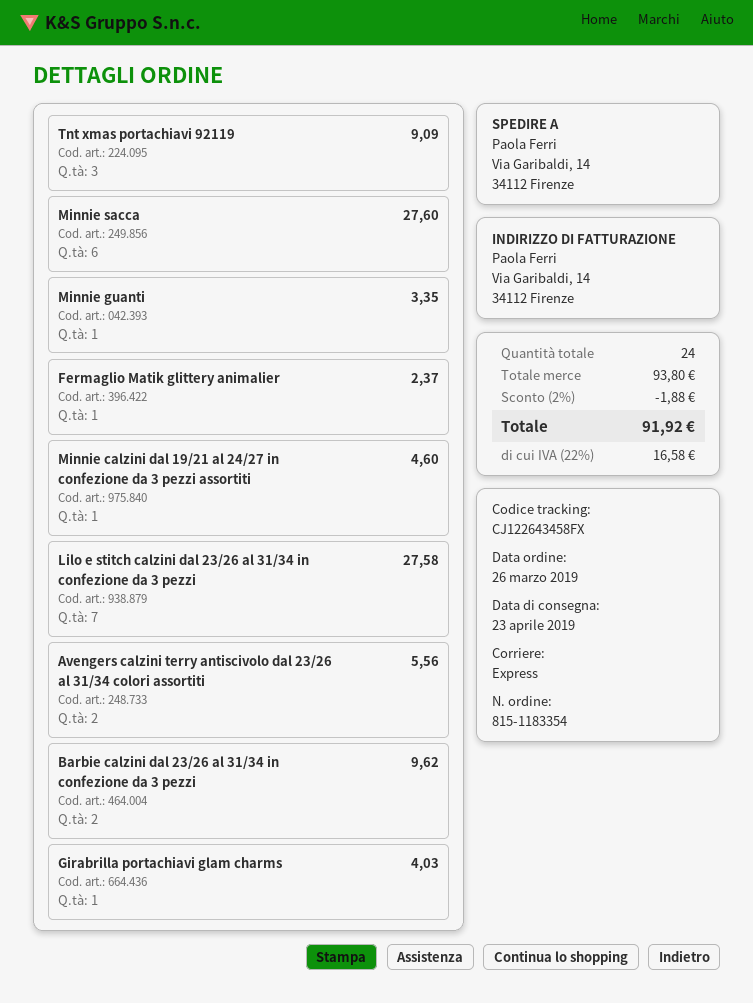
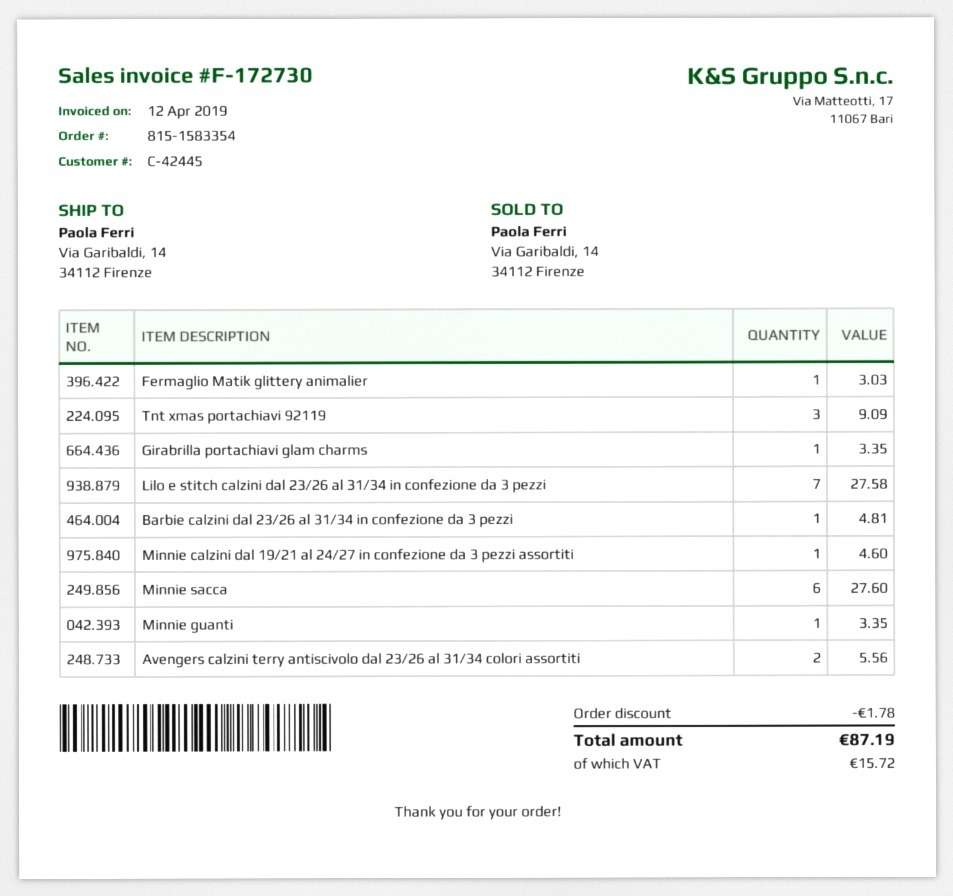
order number: 815-1183354 -> 815-1583354
Fermaglio Matik glittery animalier: 1 for 2.37 -> 1 for 3.03
Barbie calzini dal 23/26 al 31/34 in confezione da 3 pezzi: 2 for 9.62 -> 1 for 4.81
Girabrilla portachiavi glam charms: 1 for 4.03 -> 1 for 3.35
discount: 1.88 -> 1.78
tax: 16.58 -> 15.72
total: 91.92 -> 87.19

